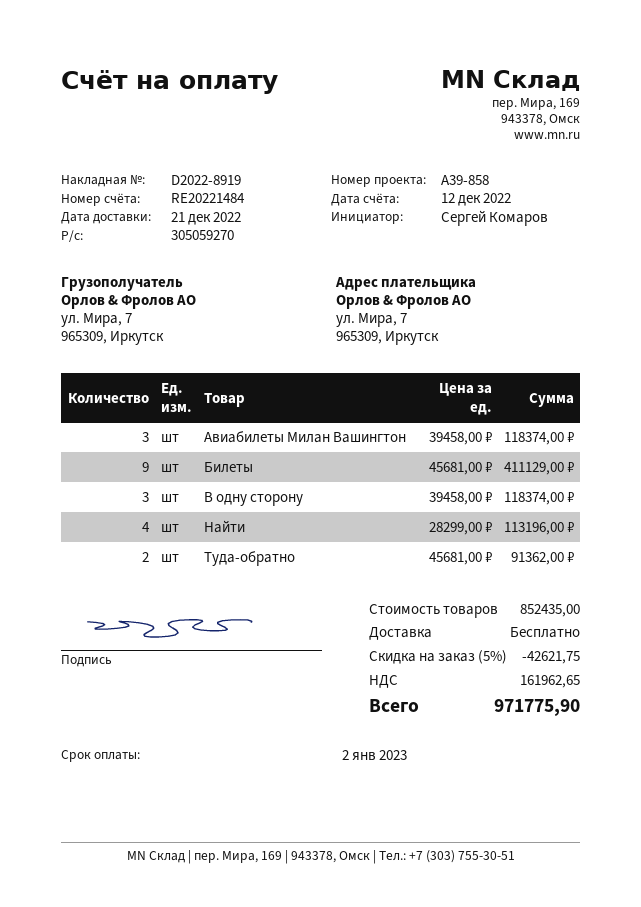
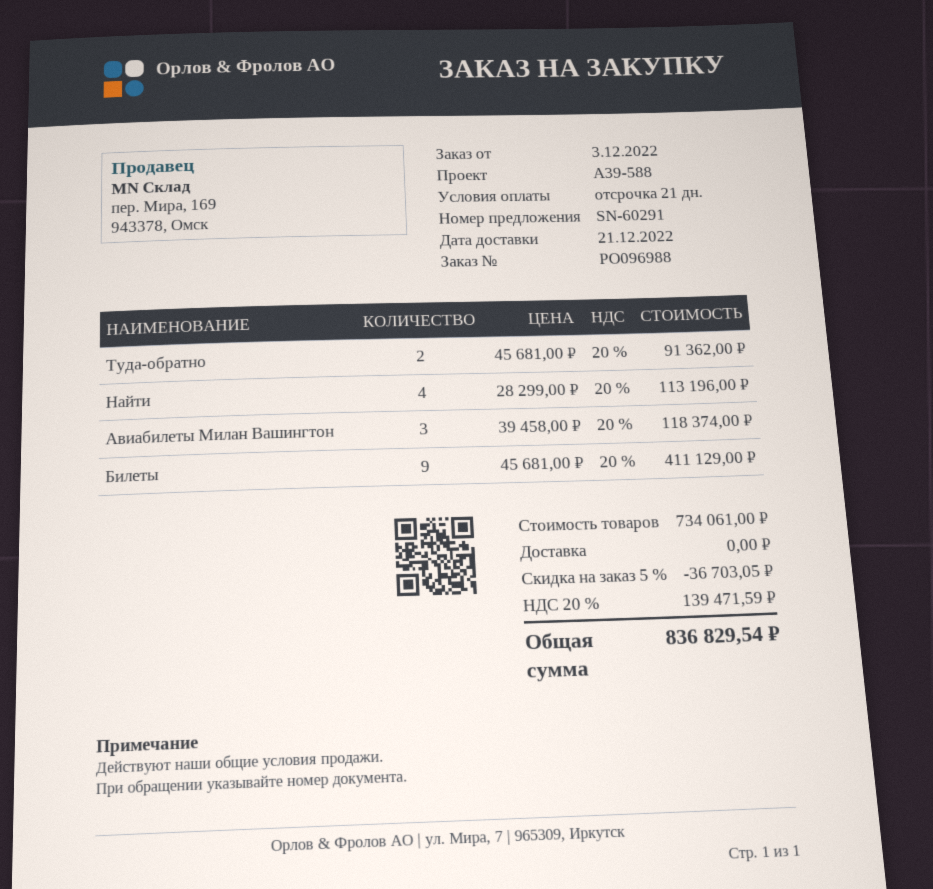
reference: A39-858 -> A39-588
В одну сторону: 3 x 39458.00 = 118374.00 -> none
subtotal: 852435.00 -> 734061.00
discount: 5% = 42621.75 -> 5% = 36703.05
tax: 161962.65 -> 139471.59
total: 971775.90 -> 836829.54

